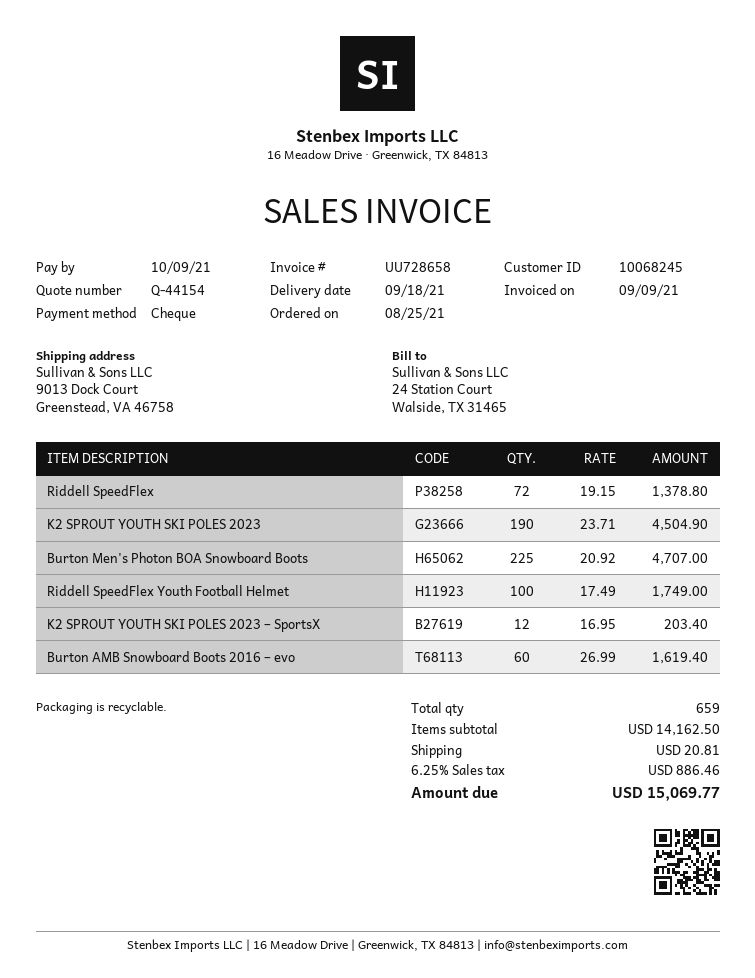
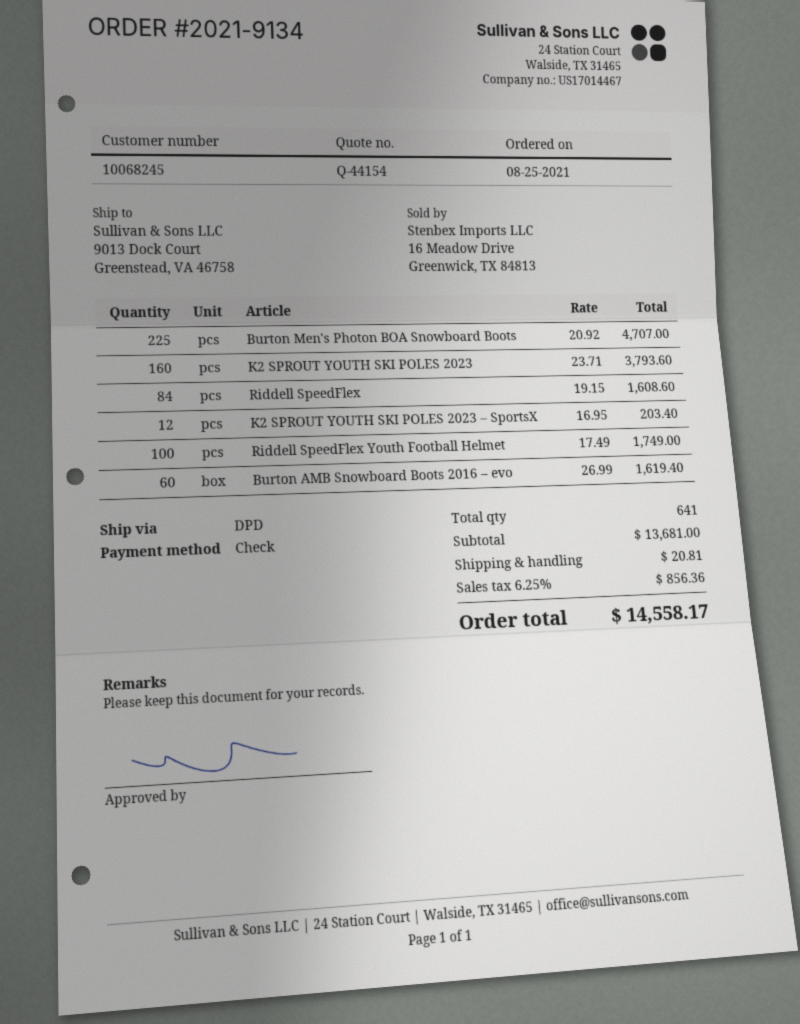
Riddell SpeedFlex: 72 x 19.15 = 1378.80 -> 84 x 19.15 = 1608.60
K2 SPROUT YOUTH SKI POLES 2023: 190 x 23.71 = 4504.90 -> 160 x 23.71 = 3793.60
total quantity: 659 -> 641
subtotal: 14162.50 -> 13681.00
tax: 6.25% = 886.46 -> 6.25% = 856.36
total: 15069.77 -> 14558.17

